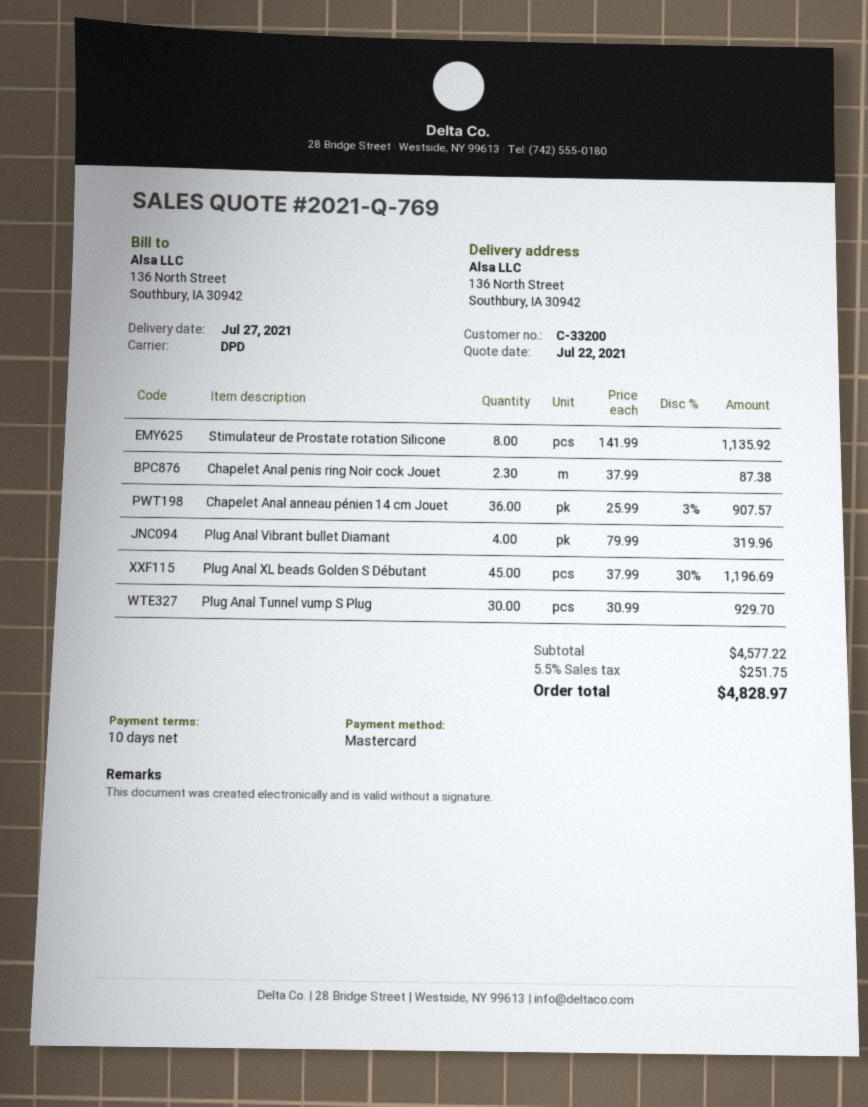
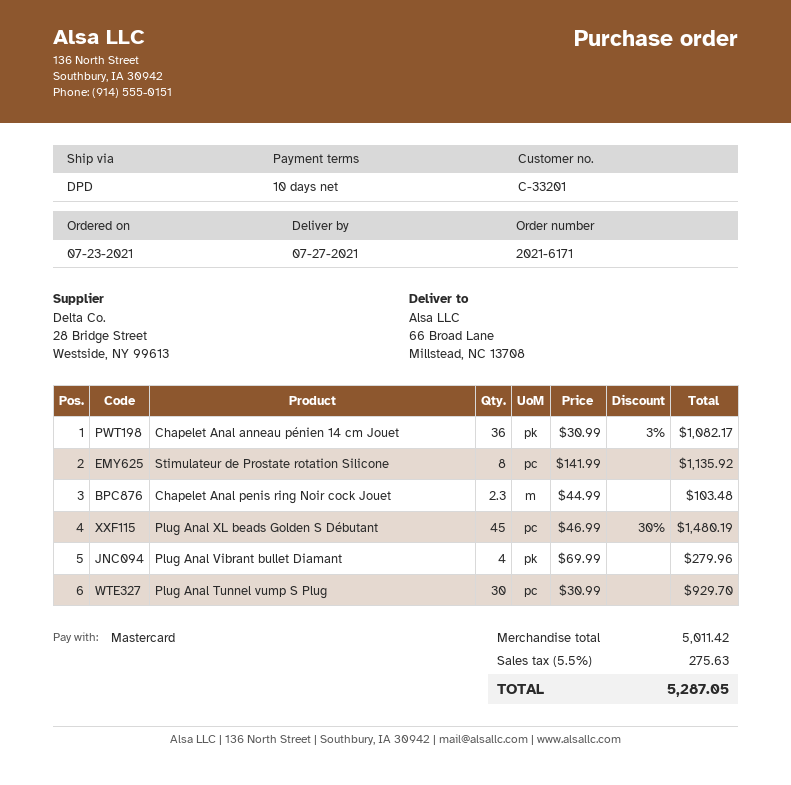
customer number: C-33200 -> C-33201
ship to: 136 North Street, Southbury, IA 30942 -> 66 Broad Lane, Millstead, NC 13708
Chapelet Anal penis ring Noir cock Jouet: 2.3 x 37.99 = 87.38 -> 2.3 x 44.99 = 103.48
Chapelet Anal anneau pénien 14 cm Jouet: 36 x 25.99 - 3% = 907.57 -> 36 x 30.99 - 3% = 1082.17
Plug Anal Vibrant bullet Diamant: 4 x 79.99 = 319.96 -> 4 x 69.99 = 279.96
Plug Anal XL beads Golden S Débutant: 45 x 37.99 - 30% = 1196.69 -> 45 x 46.99 - 30% = 1480.19
subtotal: 4577.22 -> 5011.42
tax: 5.5% = 251.75 -> 5.5% = 275.63
total: 4828.97 -> 5287.05

